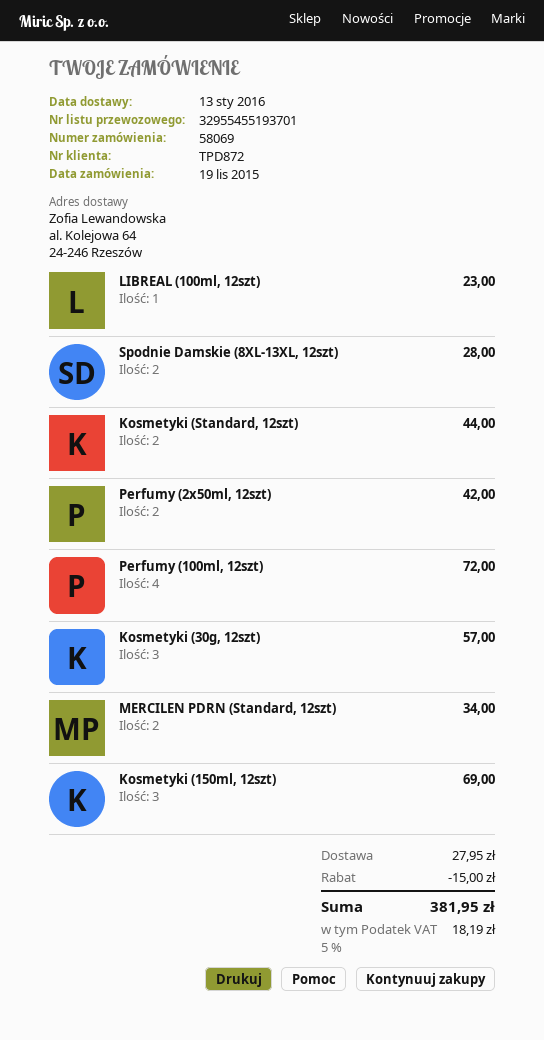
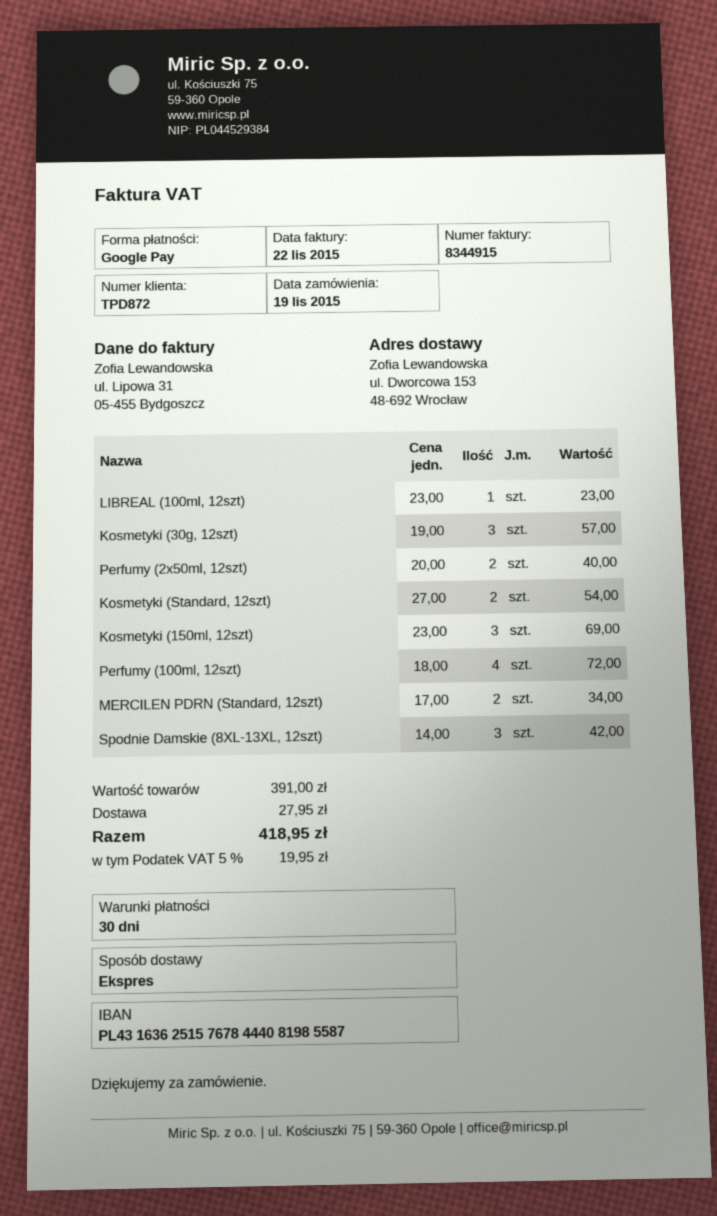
ship to: al. Kolejowa 64, 24-246 Rzeszów -> ul. Dworcowa 153, 48-692 Wrocław
Spodnie Damskie (8XL-13XL, 12szt): 2 for 28.00 -> 3 for 42.00
Kosmetyki (Standard, 12szt): 2 for 44.00 -> 2 for 54.00
Perfumy (2x50ml, 12szt): 2 for 42.00 -> 2 for 40.00
discount: 15.00 -> none
tax: 5% = 18.19 -> 5% = 19.95
total: 381.95 -> 418.95

